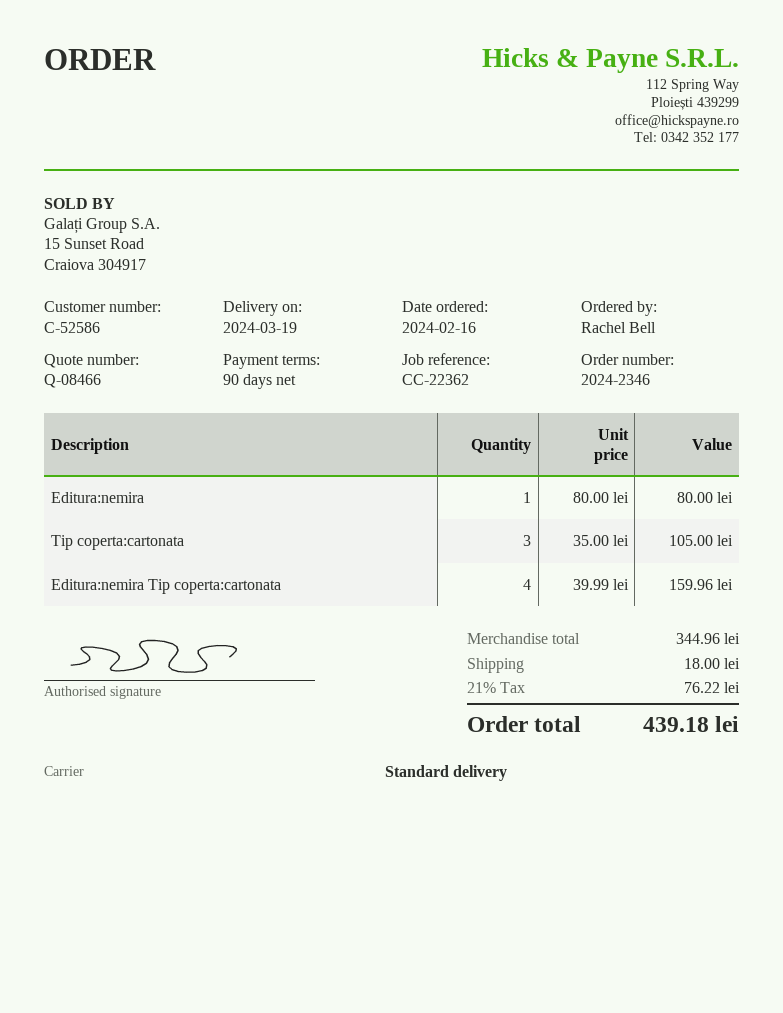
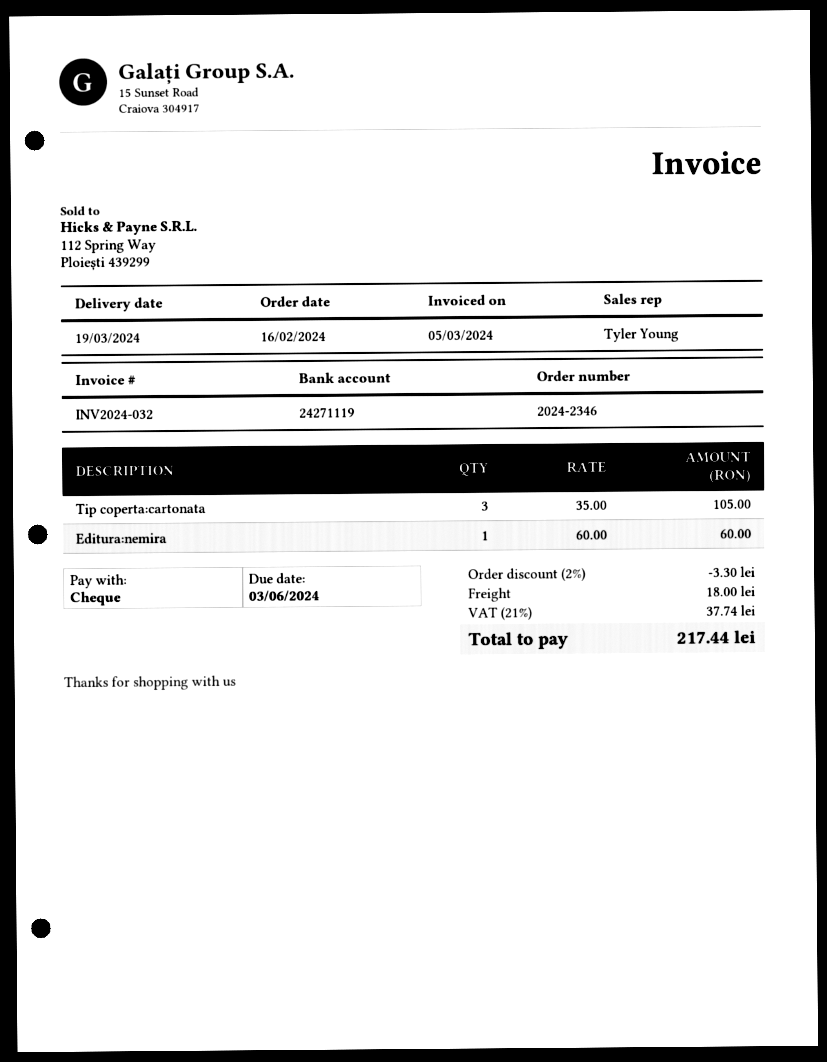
Editura:nemira: 1 x 80.00 = 80.00 -> 1 x 60.00 = 60.00
Editura:nemira Tip coperta:cartonata: 4 x 39.99 = 159.96 -> none
discount: none -> 2% = 3.30
tax: 21% = 76.22 -> 21% = 37.74
total: 439.18 -> 217.44

